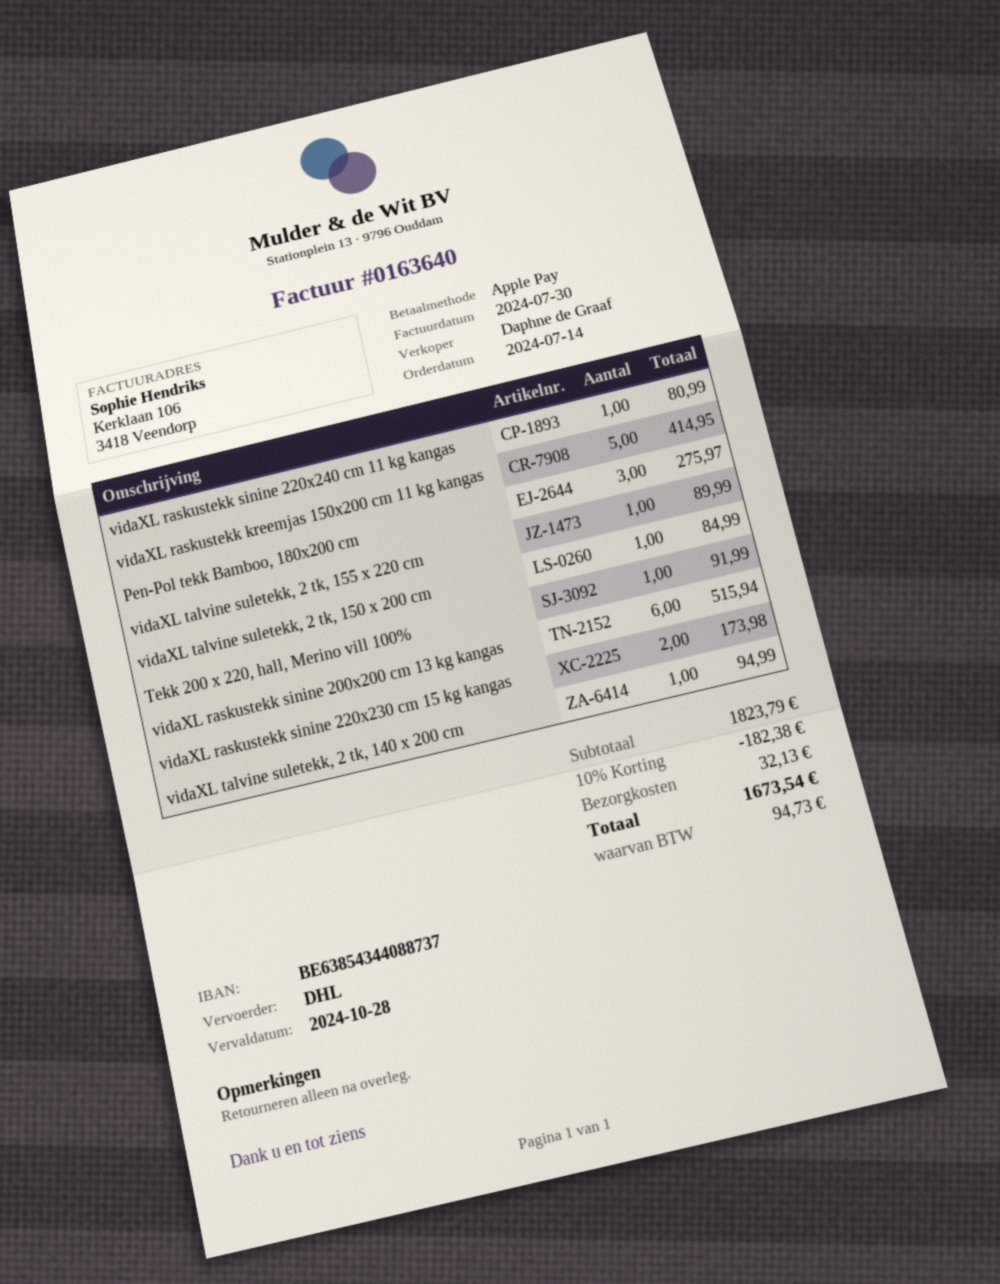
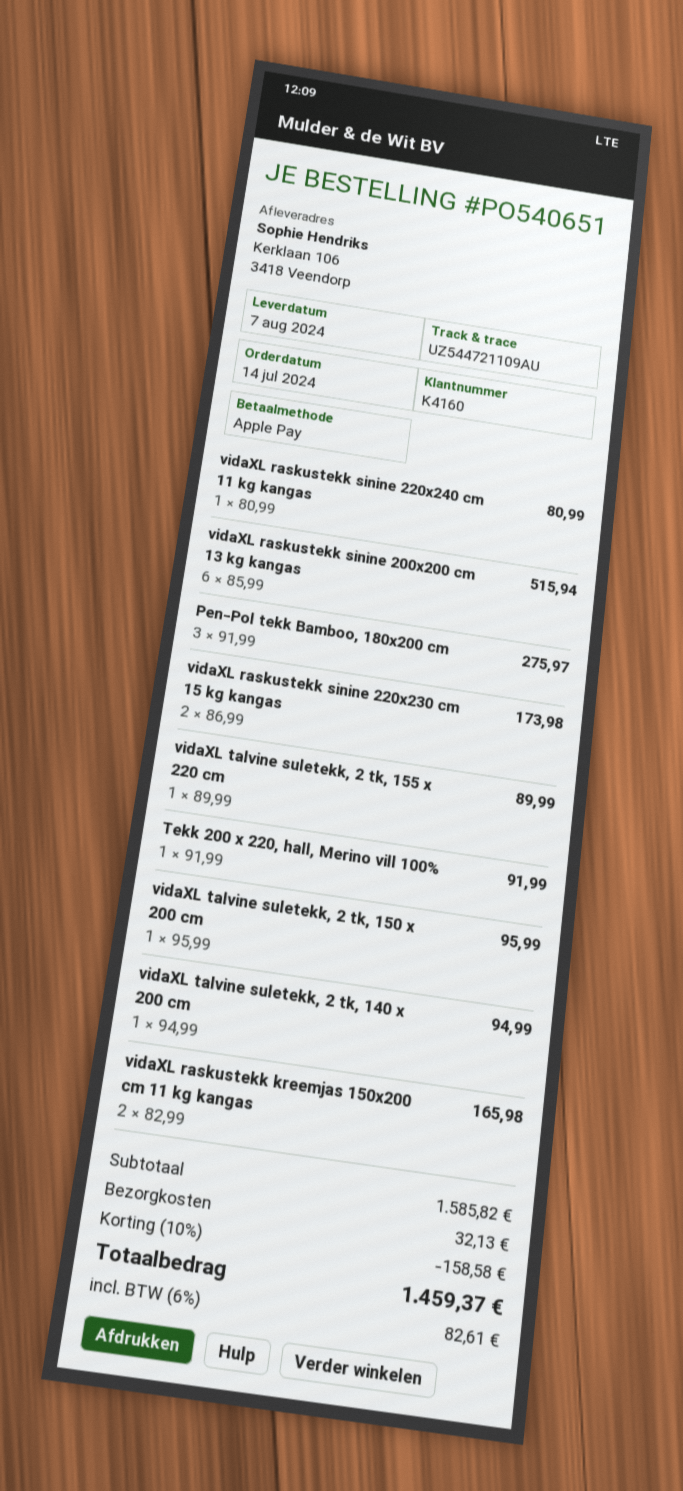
vidaXL raskustekk kreemjas 150x200 cm 11 kg kangas: 5 for 414.95 -> 2 for 165.98
vidaXL talvine suletekk, 2 tk, 150 x 200 cm: 1 for 84.99 -> 1 for 95.99
subtotal: 1823.79 -> 1585.82
discount: 10% = 182.38 -> 10% = 158.58
tax: 94.73 -> 82.61
total: 1673.54 -> 1459.37

